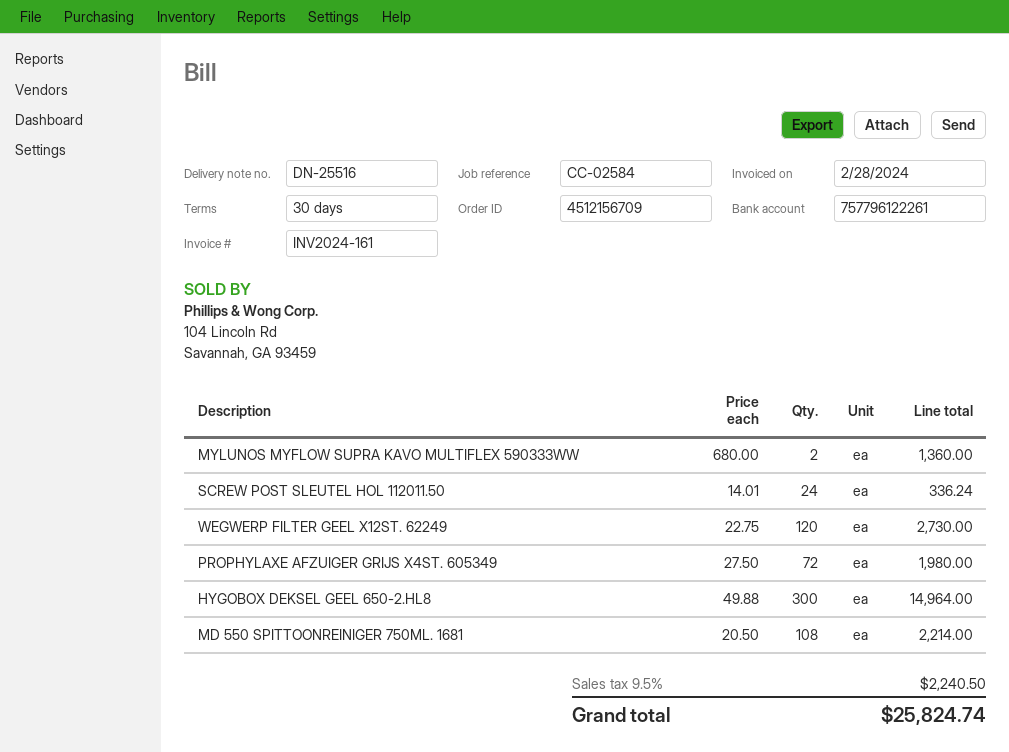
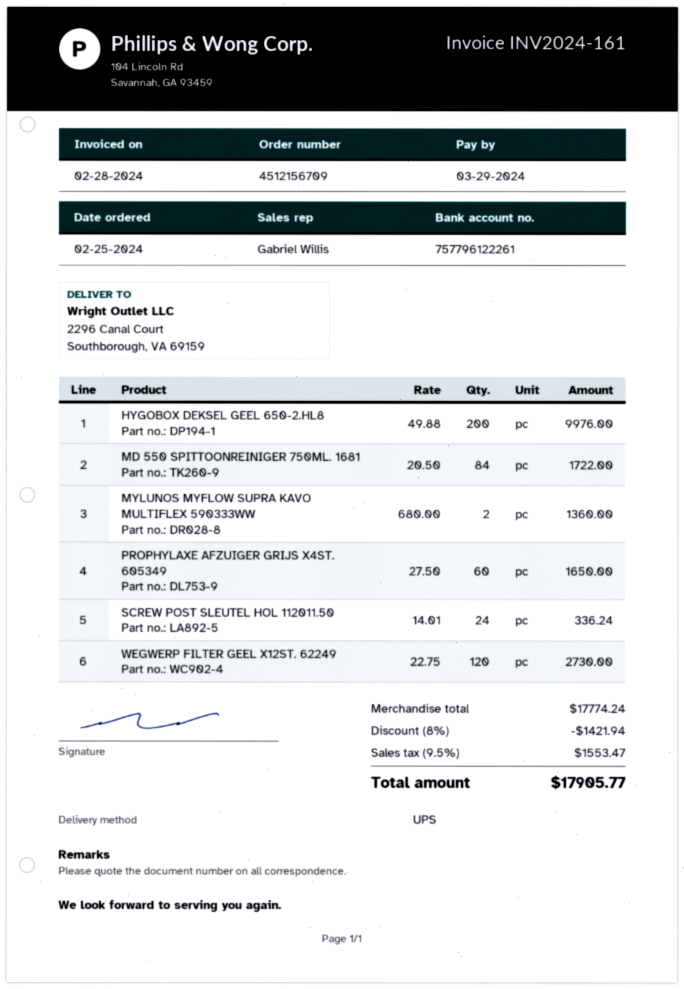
PROPHYLAXE AFZUIGER GRIJS X4ST. 605349: 72 x 27.50 = 1980.00 -> 60 x 27.50 = 1650.00
HYGOBOX DEKSEL GEEL 650-2.HL8: 300 x 49.88 = 14964.00 -> 200 x 49.88 = 9976.00
MD 550 SPITTOONREINIGER 750ML. 1681: 108 x 20.50 = 2214.00 -> 84 x 20.50 = 1722.00
discount: none -> 8% = 1421.94
tax: 9.5% = 2240.50 -> 9.5% = 1553.47
total: 25824.74 -> 17905.77

